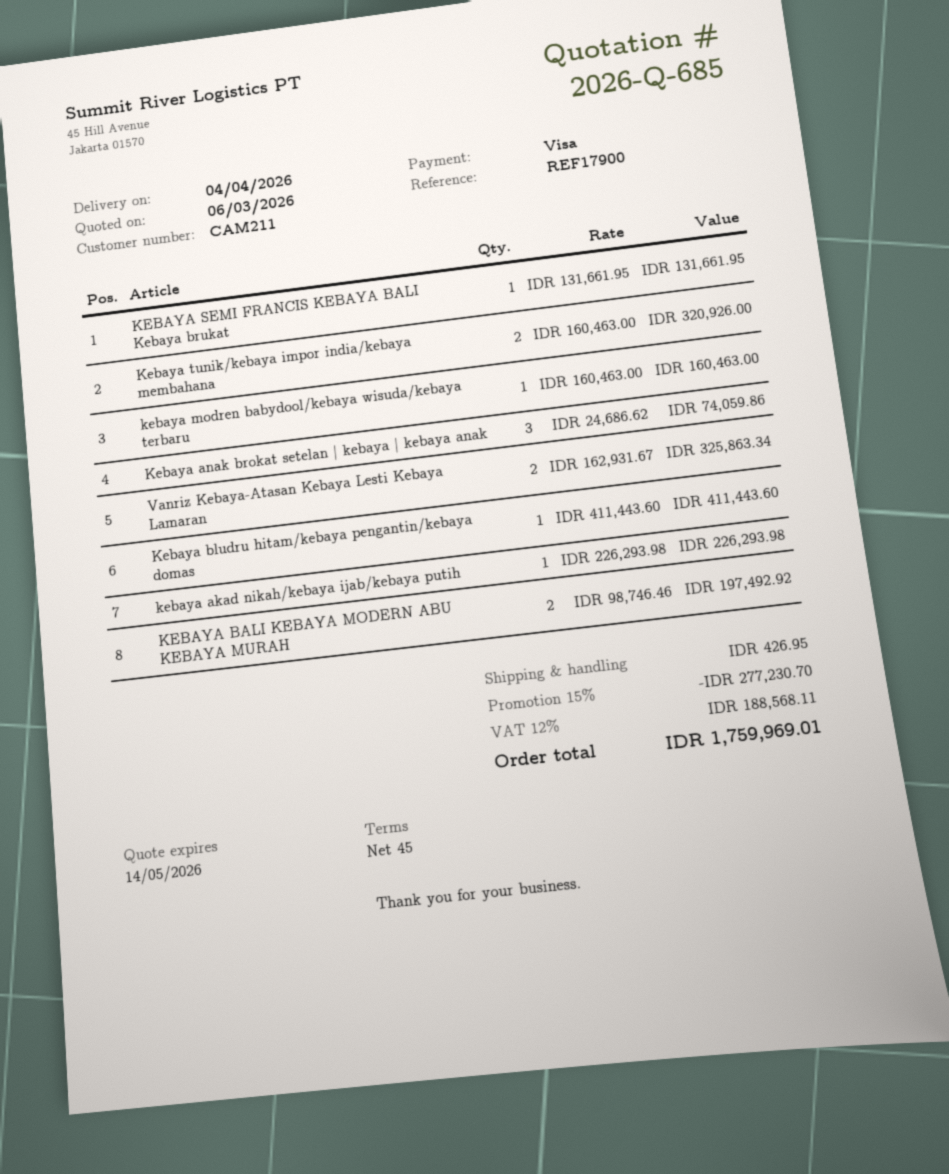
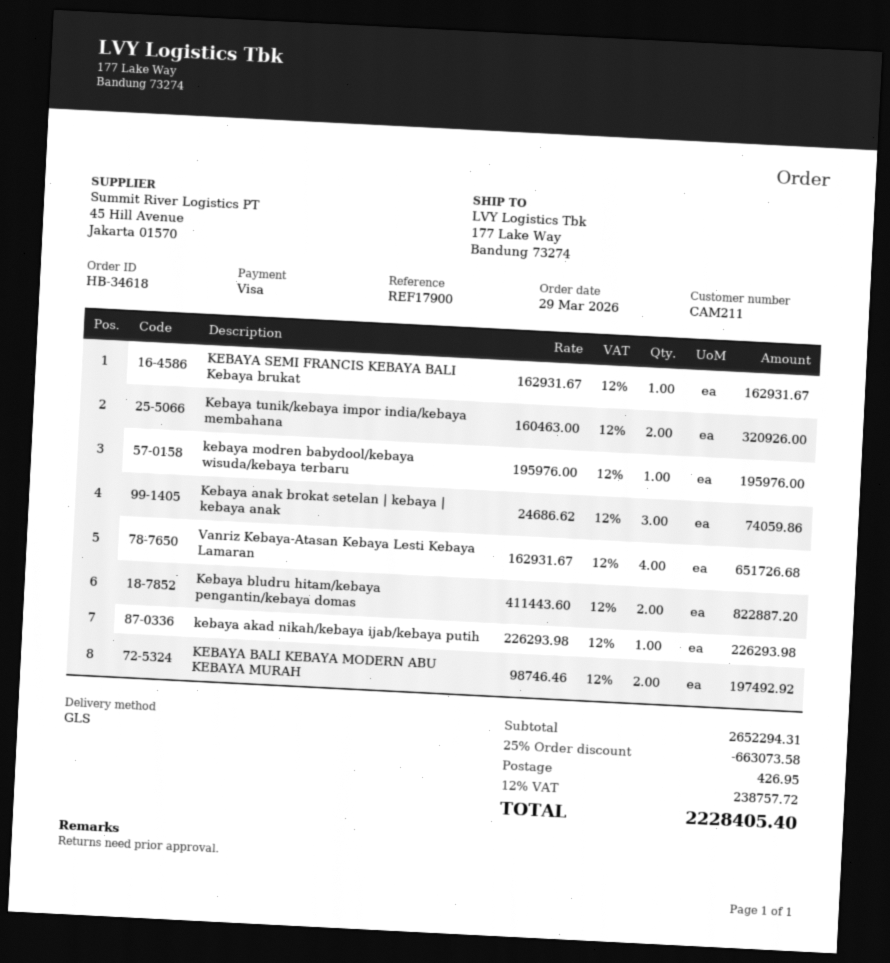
KEBAYA SEMI FRANCIS KEBAYA BALI Kebaya brukat: 1 x 131661.95 = 131661.95 -> 1 x 162931.67 = 162931.67
kebaya modren babydool/kebaya wisuda/kebaya terbaru: 1 x 160463.00 = 160463.00 -> 1 x 195976.00 = 195976.00
Vanriz Kebaya-Atasan Kebaya Lesti Kebaya Lamaran: 2 x 162931.67 = 325863.34 -> 4 x 162931.67 = 651726.68
Kebaya bludru hitam/kebaya pengantin/kebaya domas: 1 x 411443.60 = 411443.60 -> 2 x 411443.60 = 822887.20
discount: 15% = 277230.70 -> 25% = 663073.58
tax: 12% = 188568.11 -> 12% = 238757.72
total: 1759969.01 -> 2228405.40

